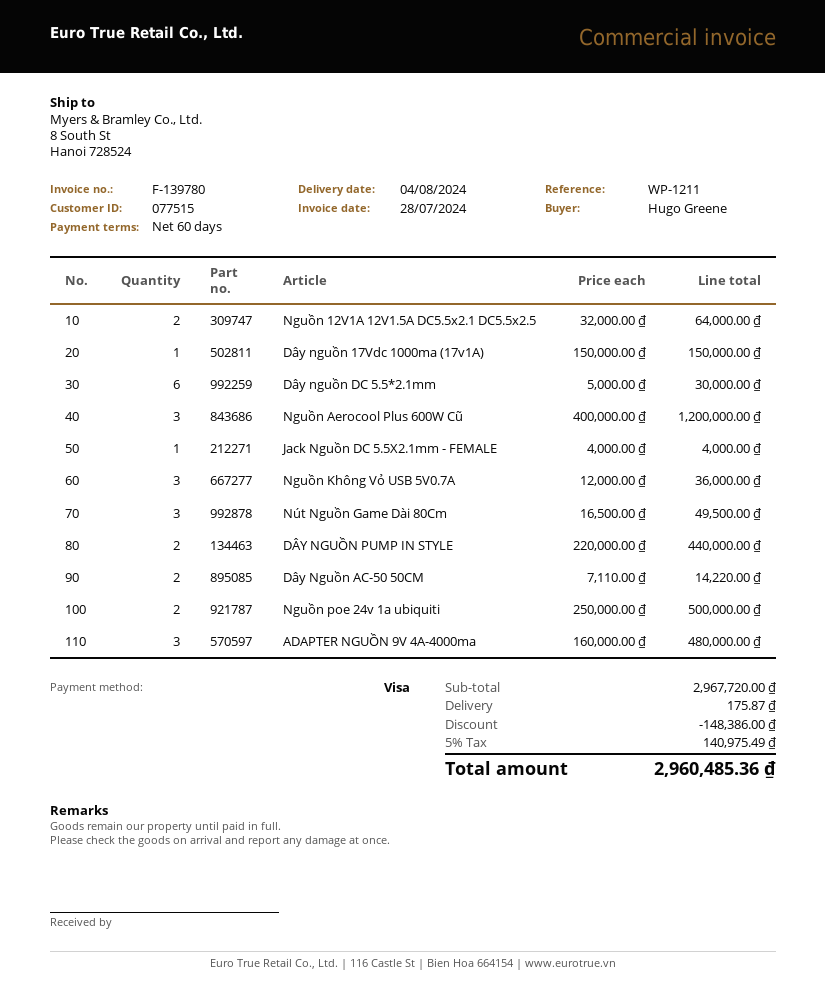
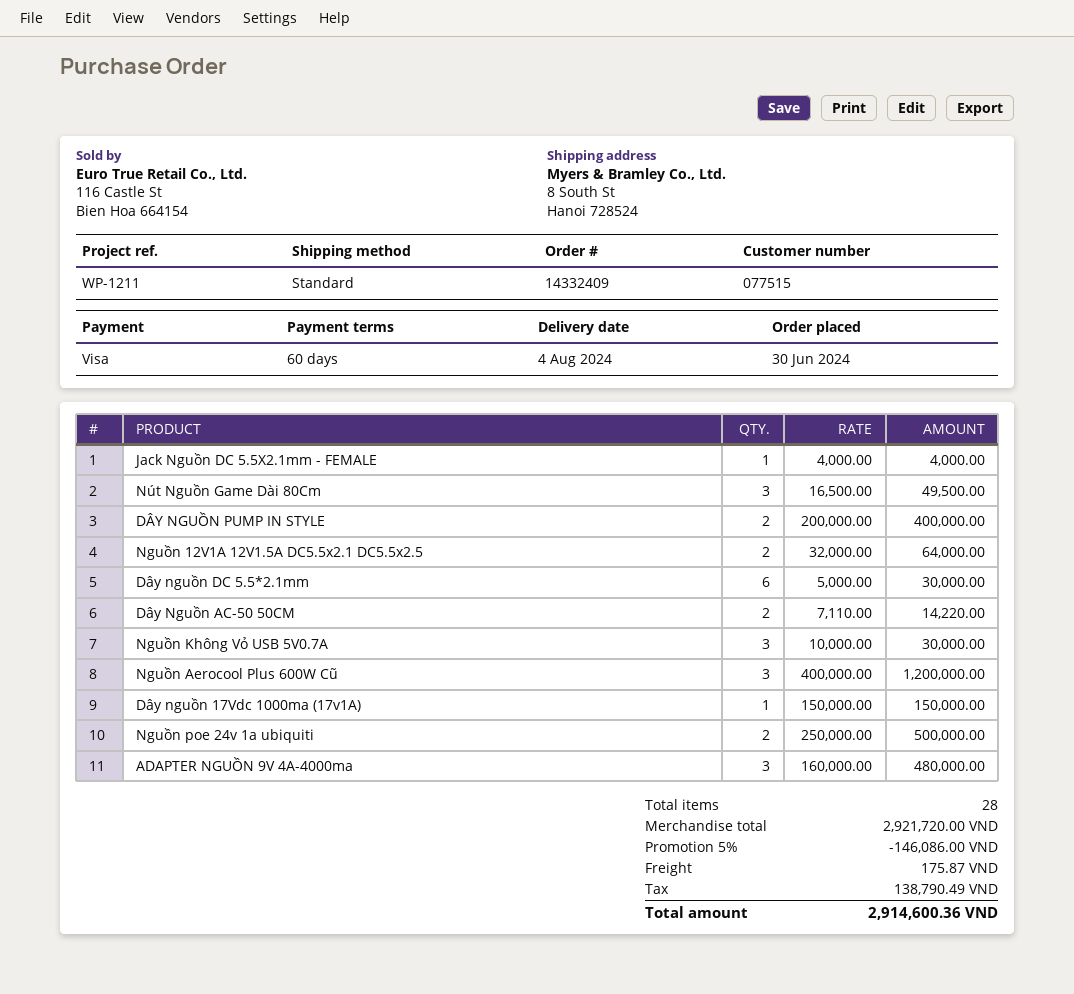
Nguồn Không Vỏ USB 5V0.7A: 3 x 12000.00 = 36000.00 -> 3 x 10000.00 = 30000.00
DÂY NGUỒN PUMP IN STYLE: 2 x 220000.00 = 440000.00 -> 2 x 200000.00 = 400000.00
subtotal: 2967720.00 -> 2921720.00
discount: 148386.00 -> 146086.00
tax: 140975.49 -> 138790.49
total: 2960485.36 -> 2914600.36

